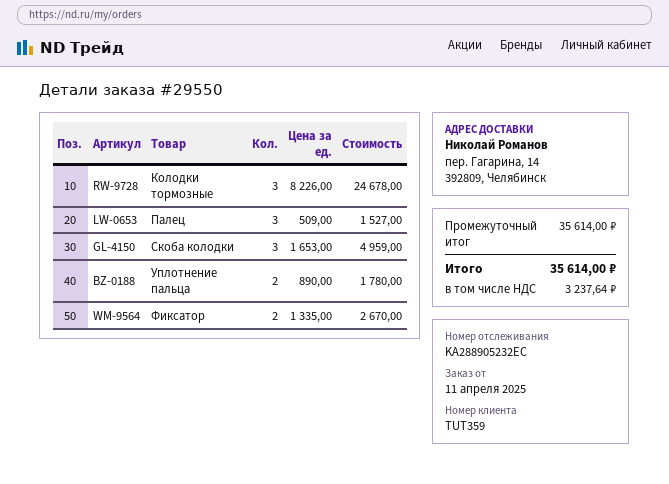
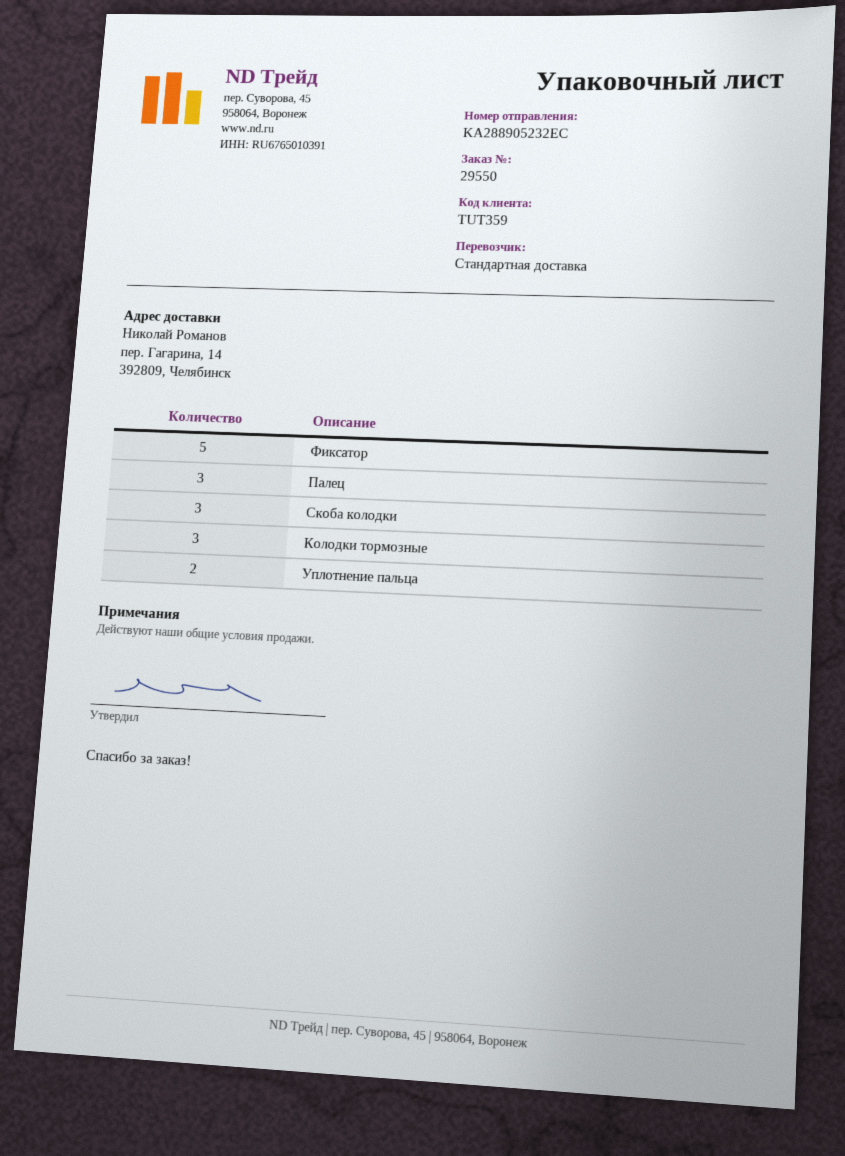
Фиксатор: 2 -> 5

